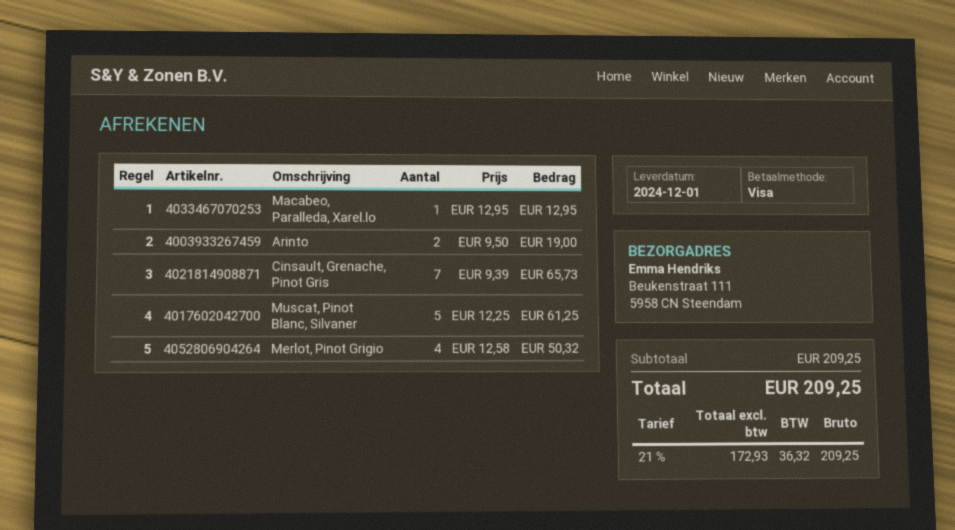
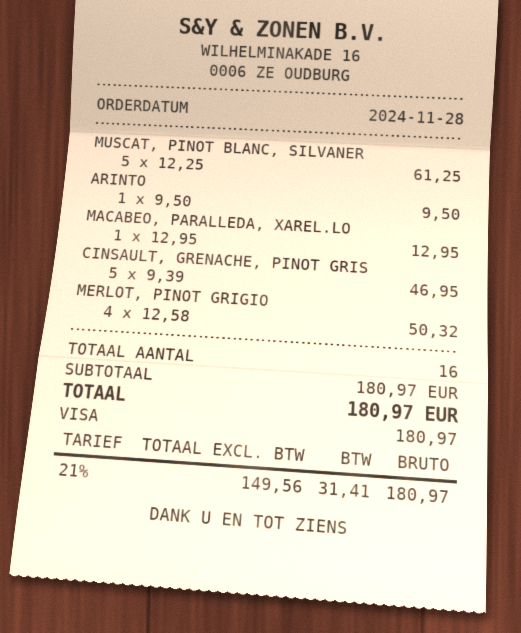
Arinto: 2 x 9.50 = 19.00 -> 1 x 9.50 = 9.50
Cinsault, Grenache, Pinot Gris: 7 x 9.39 = 65.73 -> 5 x 9.39 = 46.95
subtotal: 209.25 -> 180.97
net: 172.93 -> 149.56
tax: 21% = 36.32 -> 21% = 31.41
total: 209.25 -> 180.97

